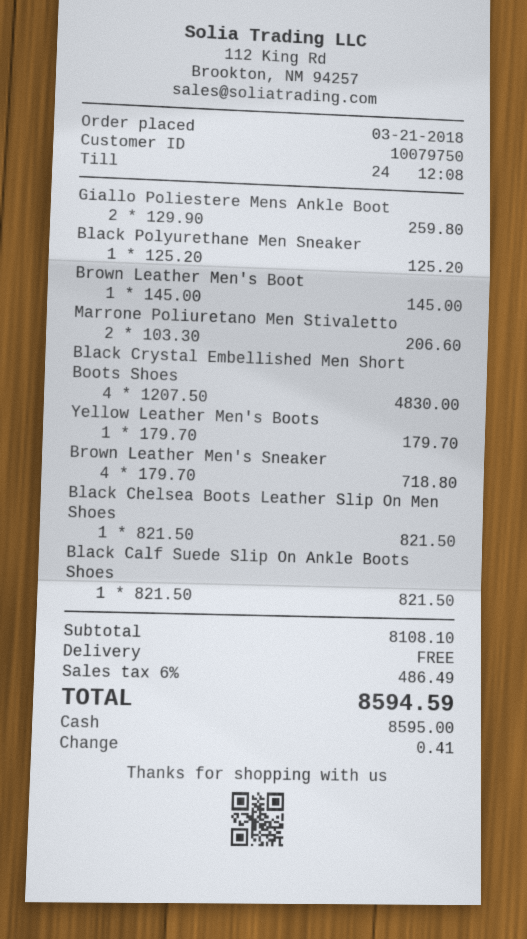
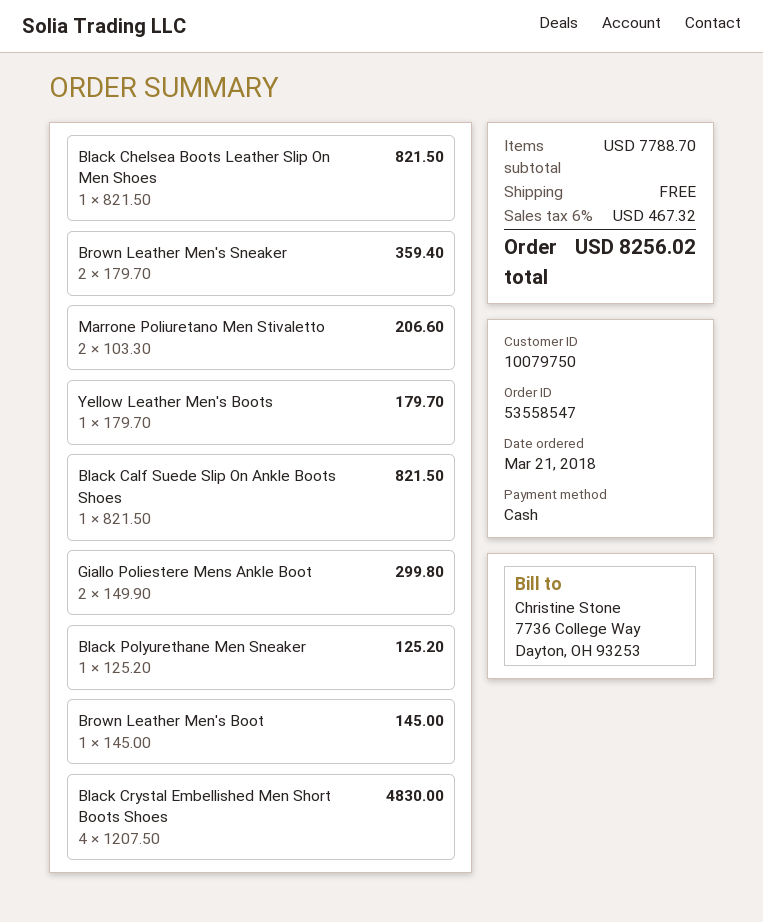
Giallo Poliestere Mens Ankle Boot: 2 x 129.90 = 259.80 -> 2 x 149.90 = 299.80
Brown Leather Men's Sneaker: 4 x 179.70 = 718.80 -> 2 x 179.70 = 359.40
subtotal: 8108.10 -> 7788.70
tax: 6% = 486.49 -> 6% = 467.32
total: 8594.59 -> 8256.02

